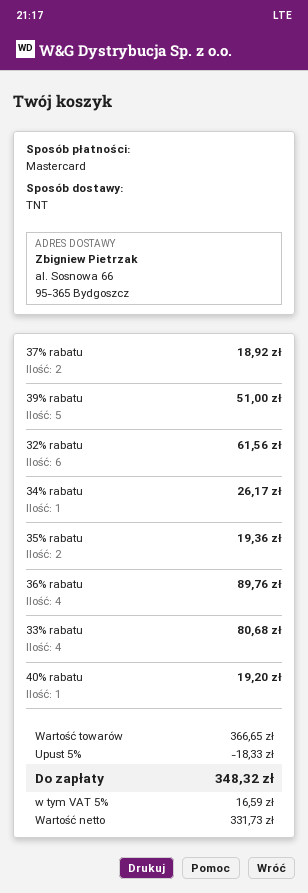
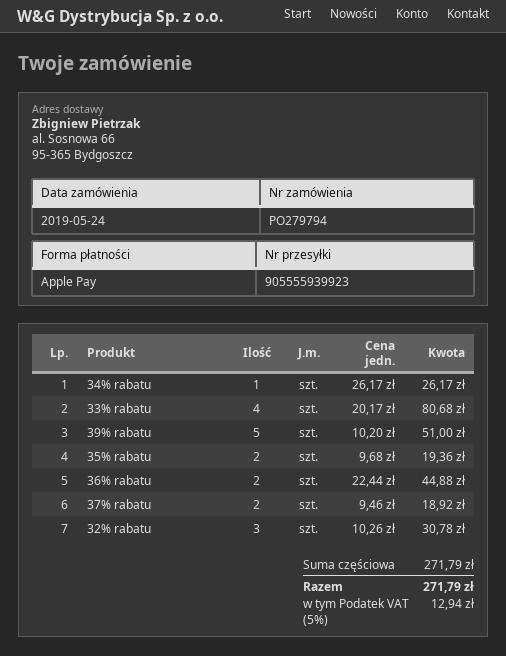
payment method: Mastercard -> Apple Pay
32% rabatu: 6 for 61.56 -> 3 for 30.78
36% rabatu: 4 for 89.76 -> 2 for 44.88
40% rabatu: 1 for 19.20 -> none
subtotal: 366.65 -> 271.79
discount: 5% = 18.33 -> none
tax: 5% = 16.59 -> 5% = 12.94
total: 348.32 -> 271.79

